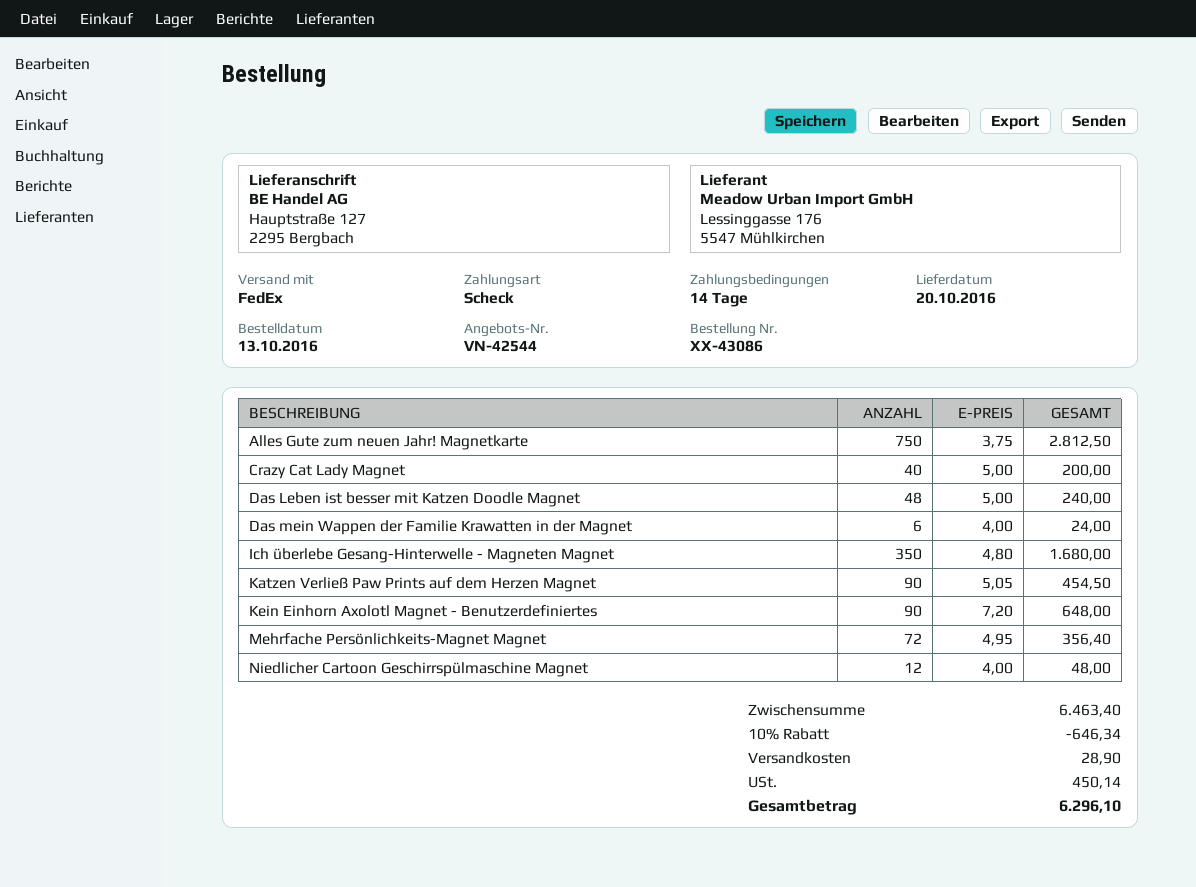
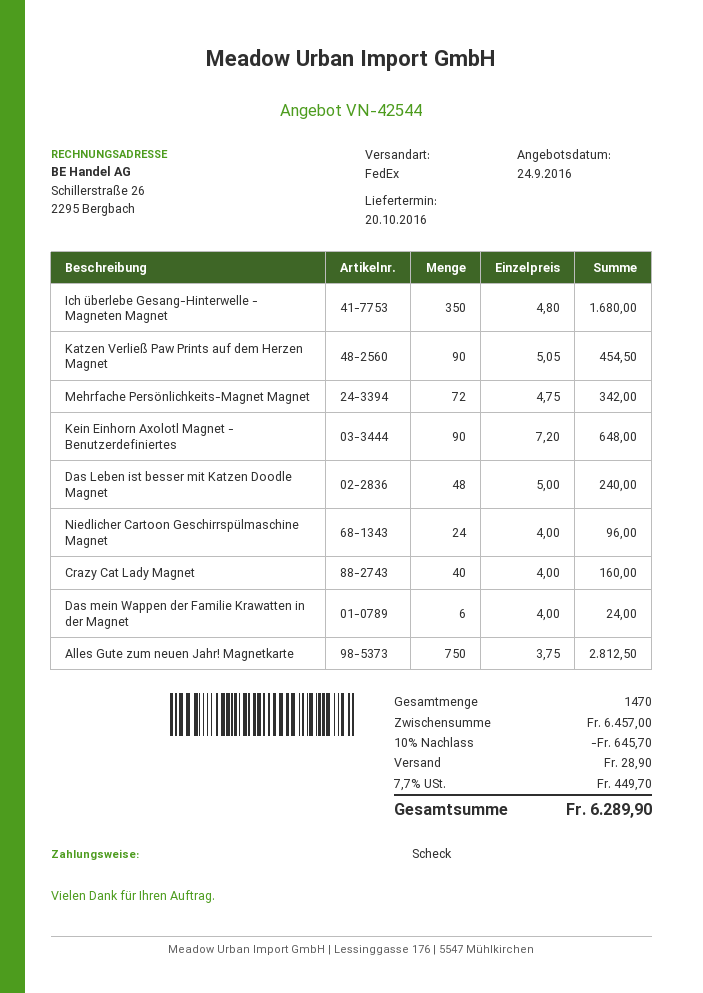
Crazy Cat Lady Magnet: 40 x 5.00 = 200.00 -> 40 x 4.00 = 160.00
Mehrfache Persönlichkeits-Magnet Magnet: 72 x 4.95 = 356.40 -> 72 x 4.75 = 342.00
Niedlicher Cartoon Geschirrspülmaschine Magnet: 12 x 4.00 = 48.00 -> 24 x 4.00 = 96.00
subtotal: 6463.40 -> 6457.00
discount: 10% = 646.34 -> 10% = 645.70
tax: 450.14 -> 449.70
total: 6296.10 -> 6289.90

